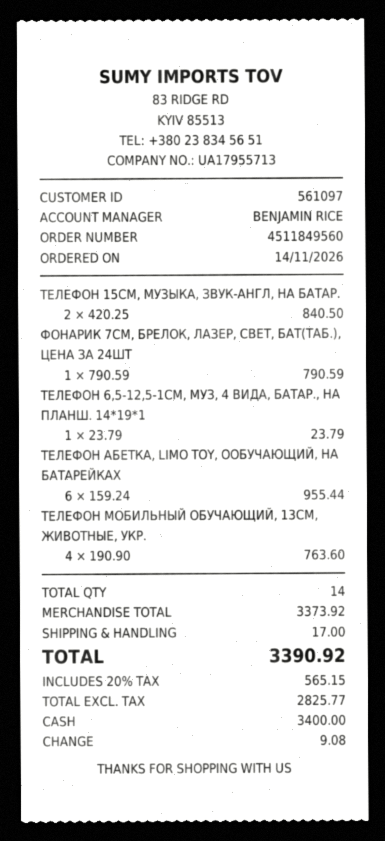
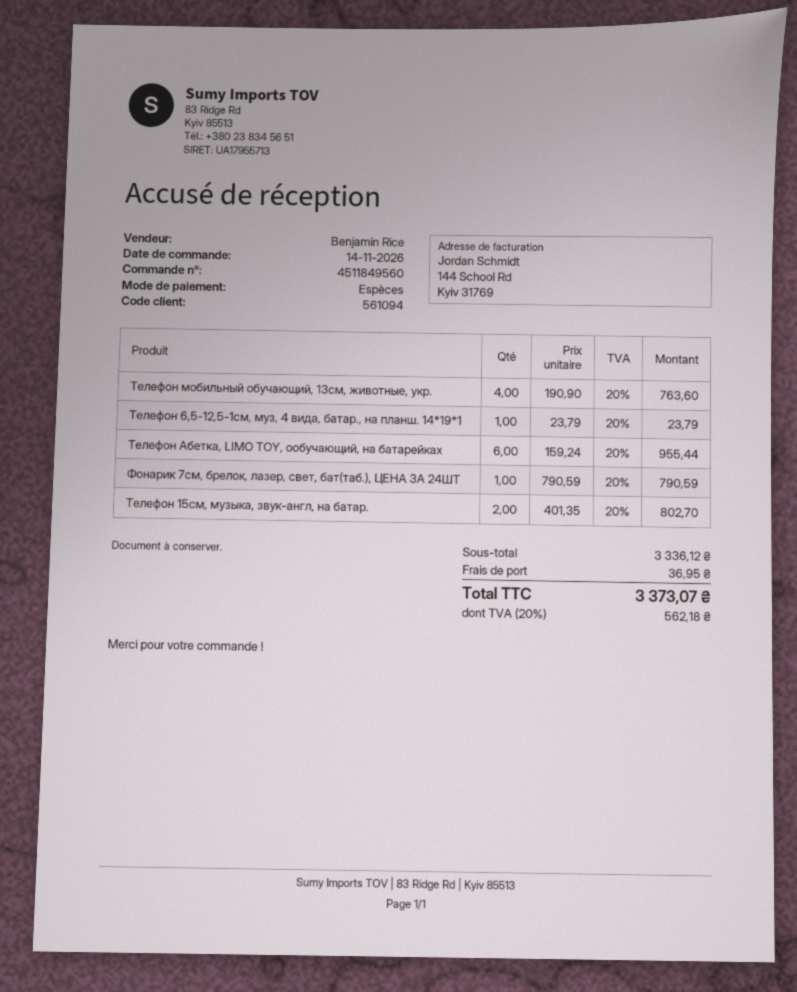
customer number: 561097 -> 561094
ТЕЛЕФОН 15СМ, МУЗЫКА, ЗВУК-АНГЛ, НА БАТАР.: 2 x 420.25 = 840.50 -> 2 x 401.35 = 802.70
subtotal: 3373.92 -> 3336.12
shipping: 17.00 -> 36.95
tax: 20% = 565.15 -> 20% = 562.18
total: 3390.92 -> 3373.07

